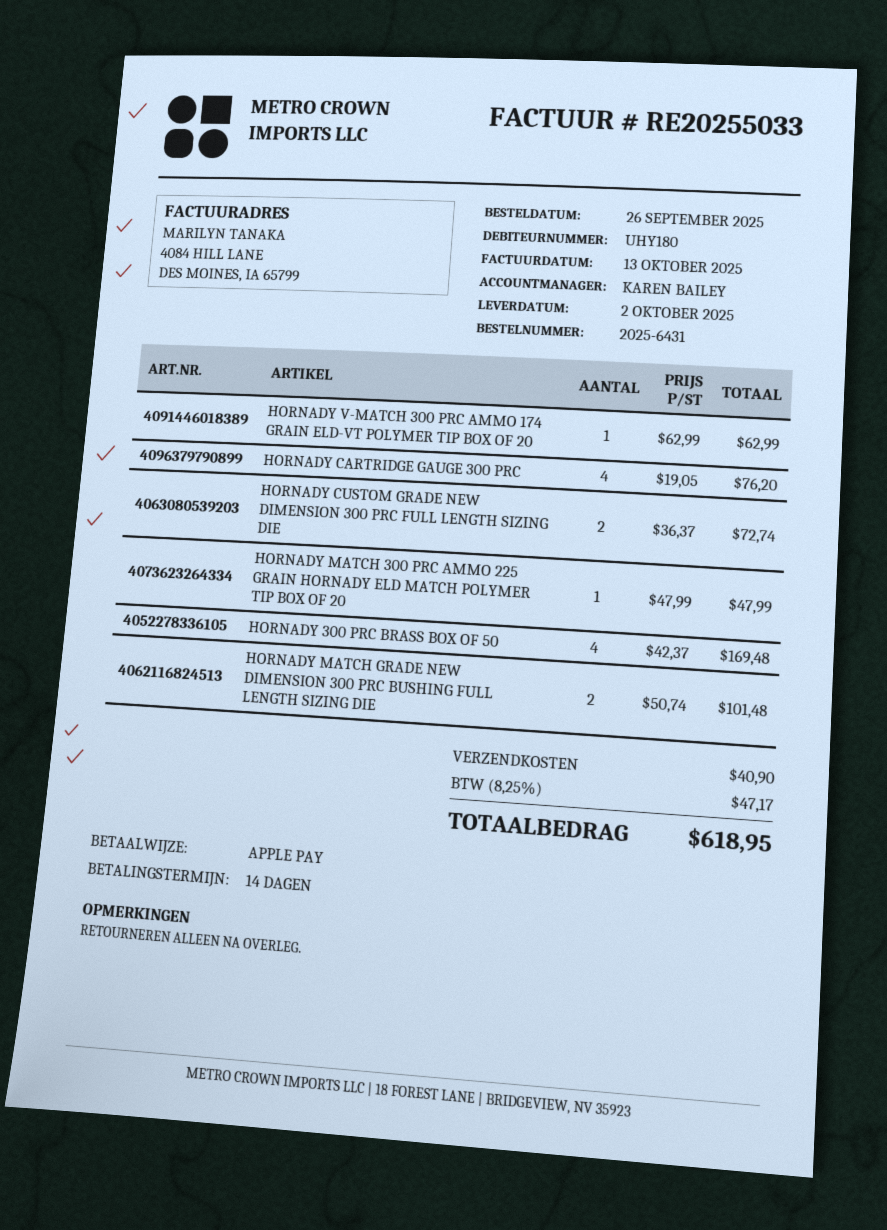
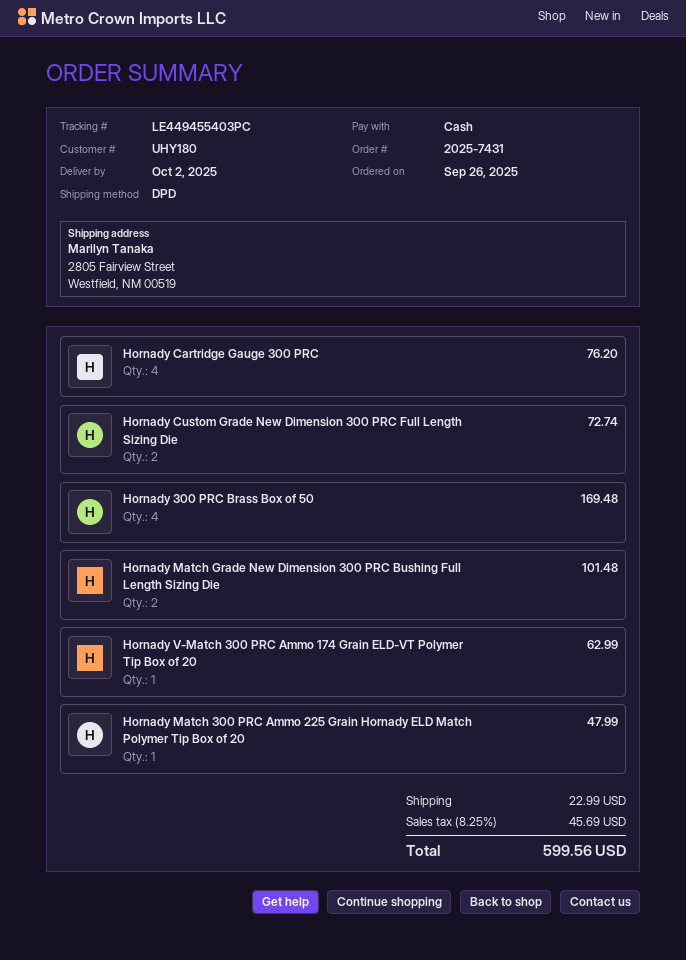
order number: 2025-6431 -> 2025-7431
payment method: Apple Pay -> cash
shipping: 40.90 -> 22.99
tax: 8.25% = 47.17 -> 8.25% = 45.69
total: 618.95 -> 599.56

